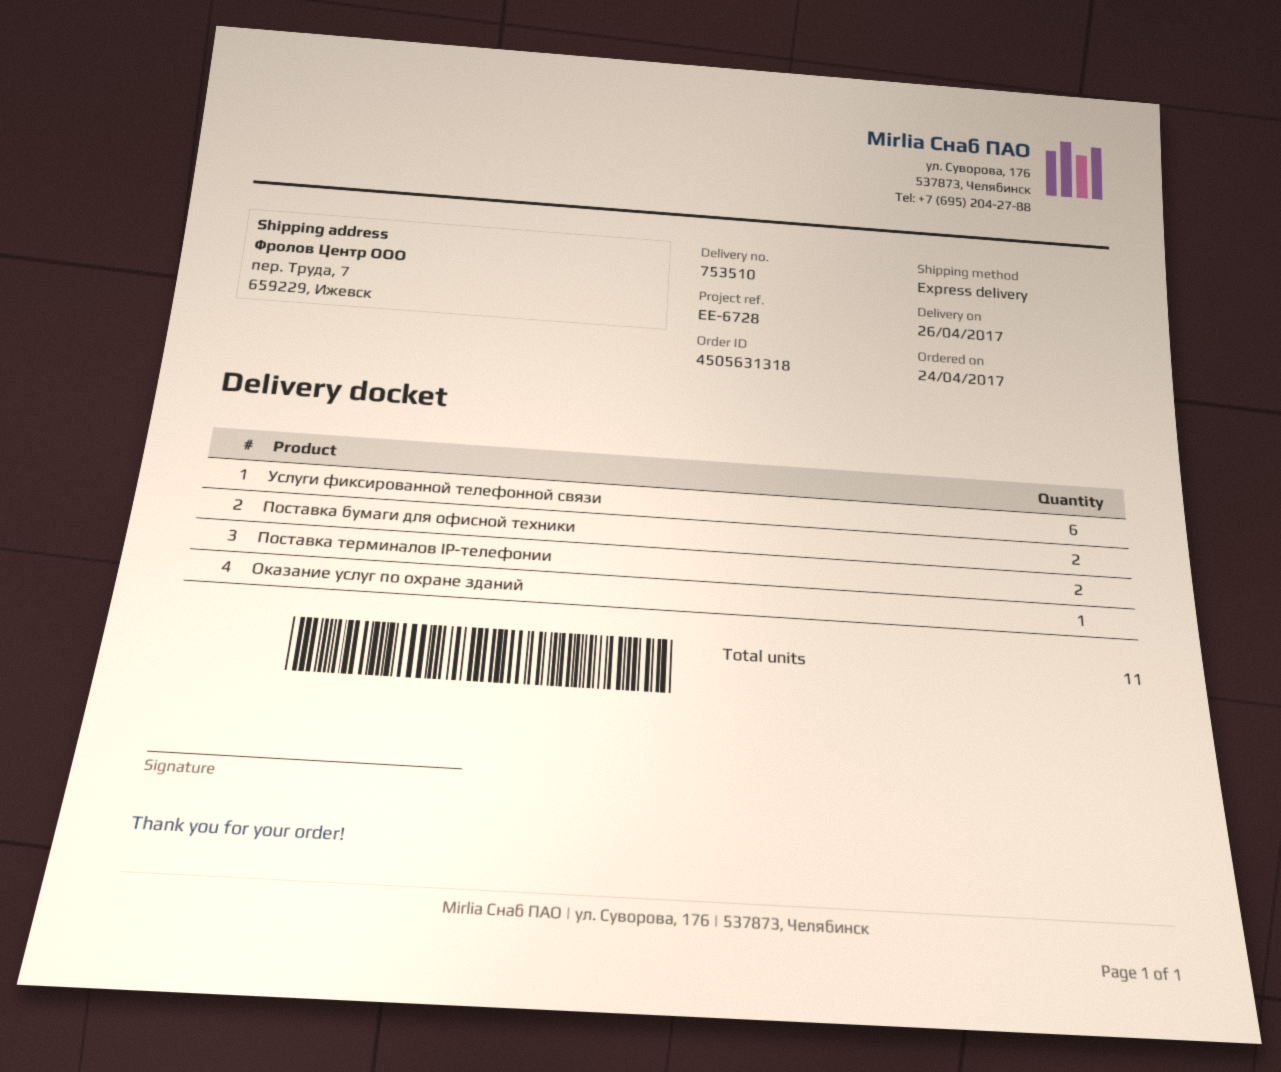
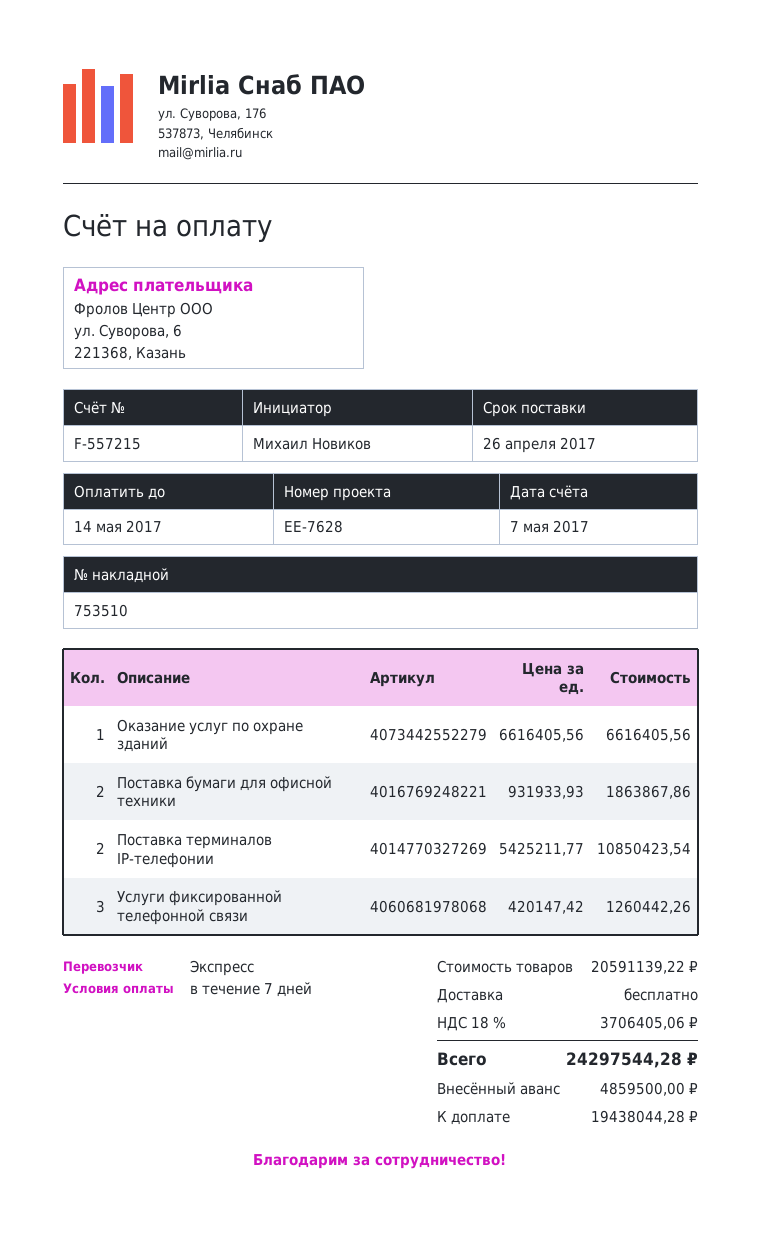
reference: EE-6728 -> EE-7628
Услуги фиксированной телефонной связи: 6 -> 3

